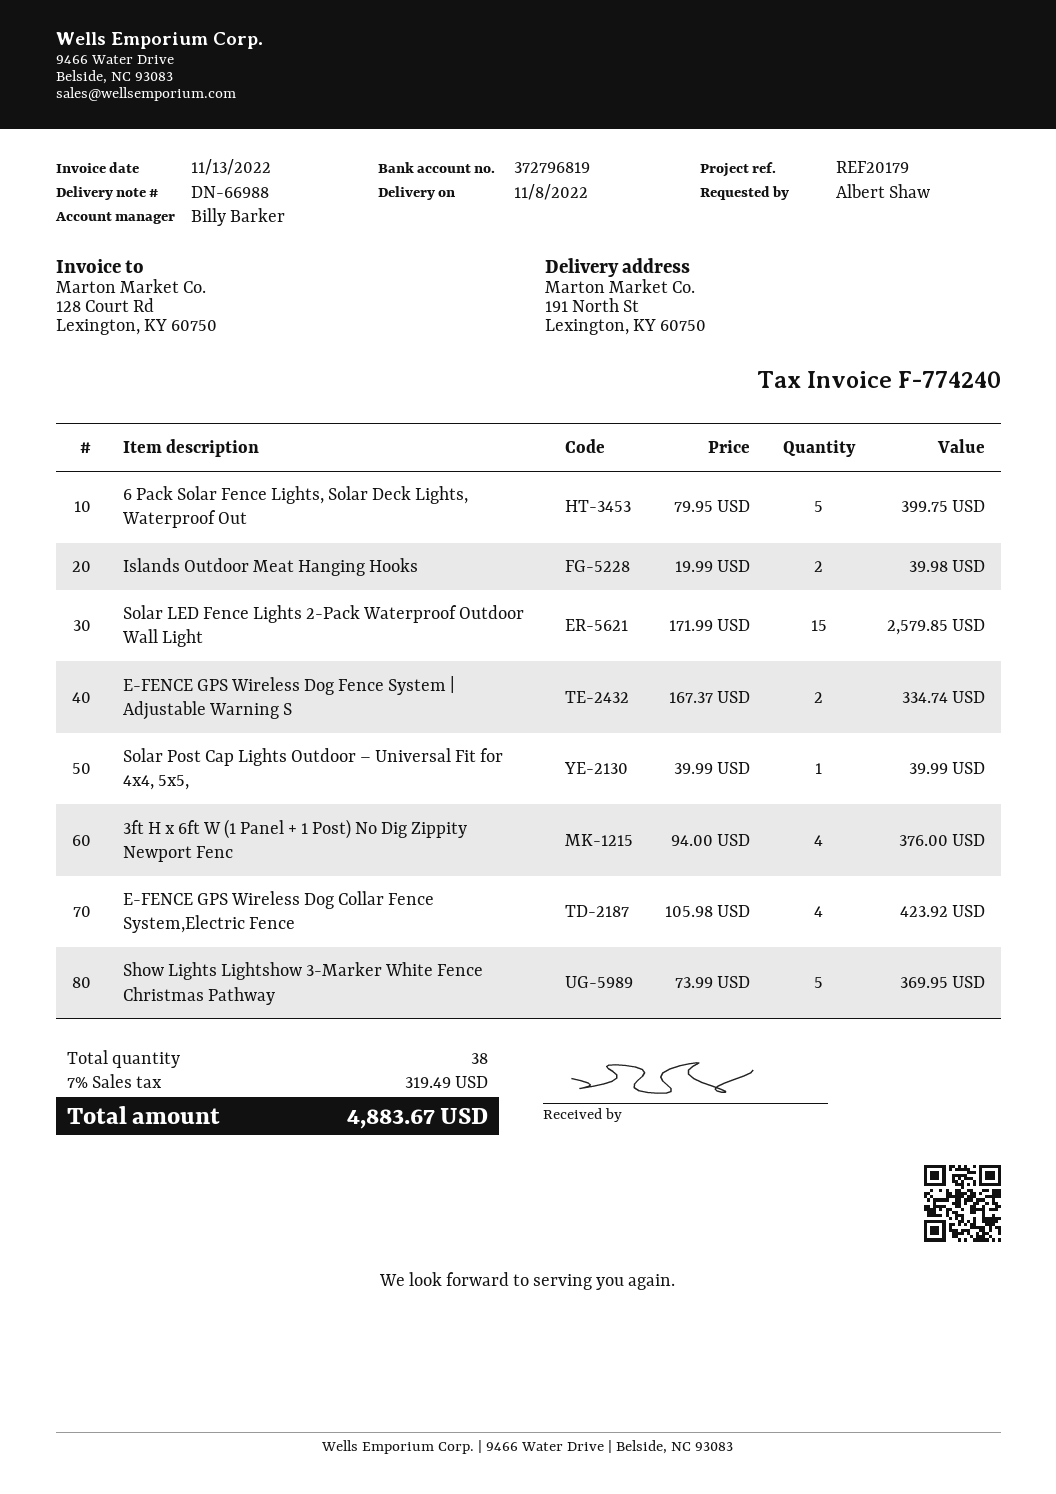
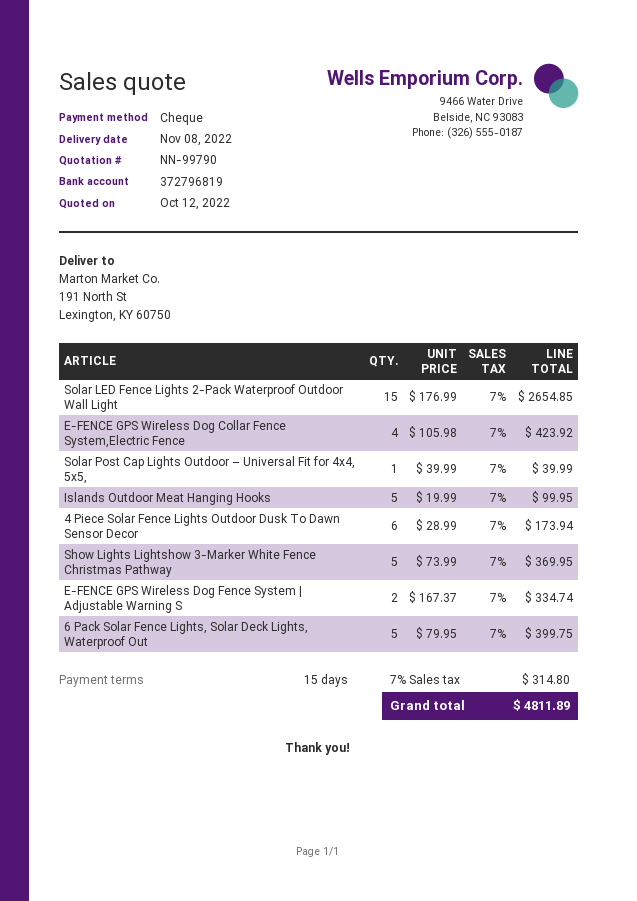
Islands Outdoor Meat Hanging Hooks: 2 x 19.99 = 39.98 -> 5 x 19.99 = 99.95
Solar LED Fence Lights 2-Pack Waterproof Outdoor Wall Light: 15 x 171.99 = 2579.85 -> 15 x 176.99 = 2654.85
3ft H x 6ft W (1 Panel + 1 Post) No Dig Zippity Newport Fenc: 4 x 94.00 = 376.00 -> none
4 Piece Solar Fence Lights Outdoor Dusk To Dawn Sensor Decor: none -> 6 x 28.99 = 173.94
tax: 7% = 319.49 -> 7% = 314.80
total: 4883.67 -> 4811.89

